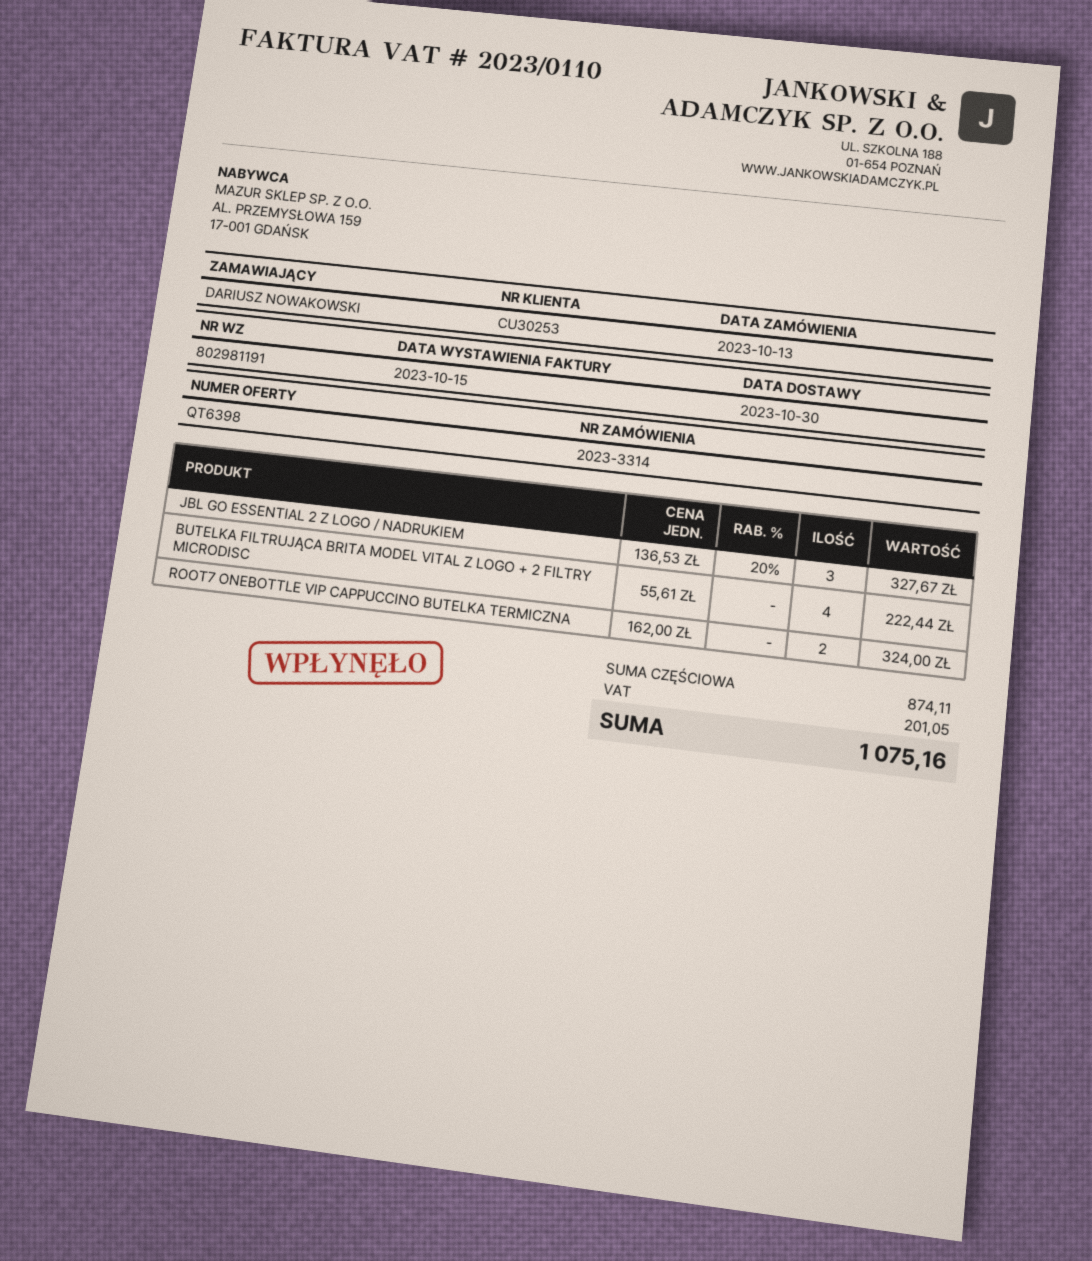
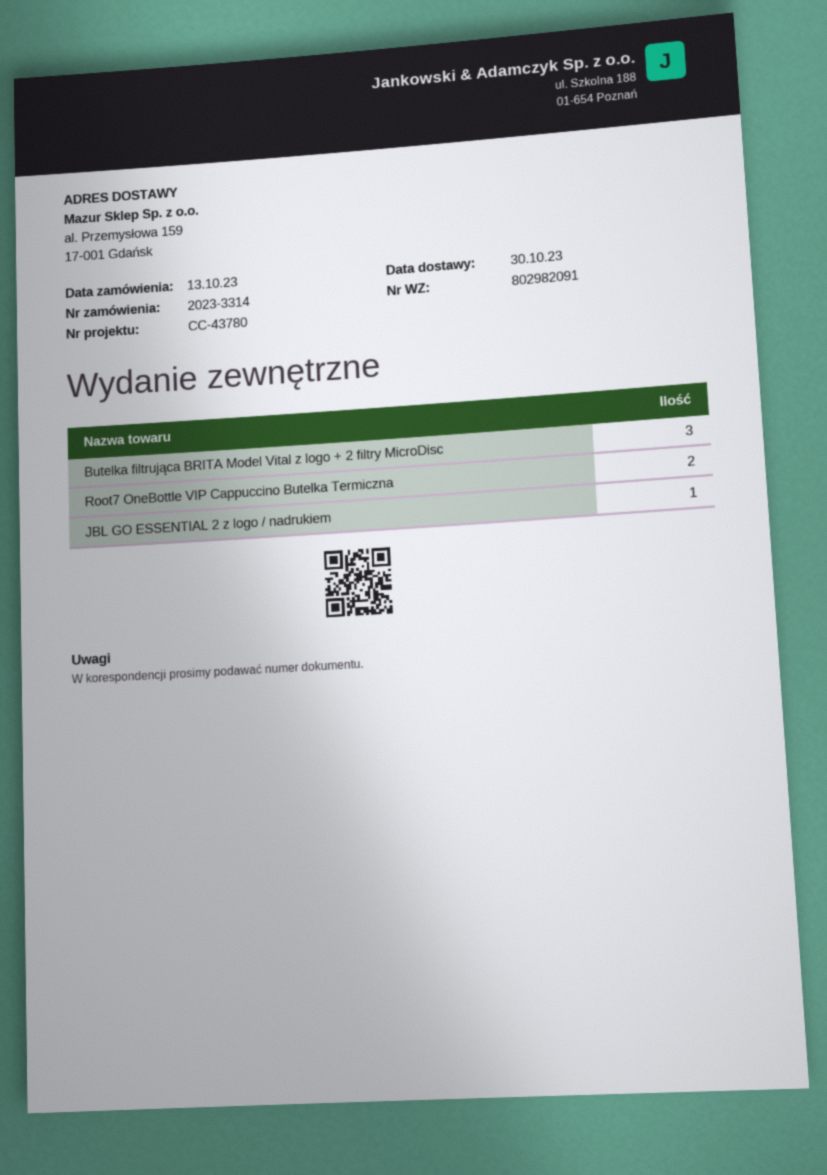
delivery note number: 802981191 -> 802982091
JBL GO ESSENTIAL 2 Z LOGO / NADRUKIEM: 3 -> 1
BUTELKA FILTRUJĄCA BRITA MODEL VITAL Z LOGO + 2 FILTRY MICRODISC: 4 -> 3

